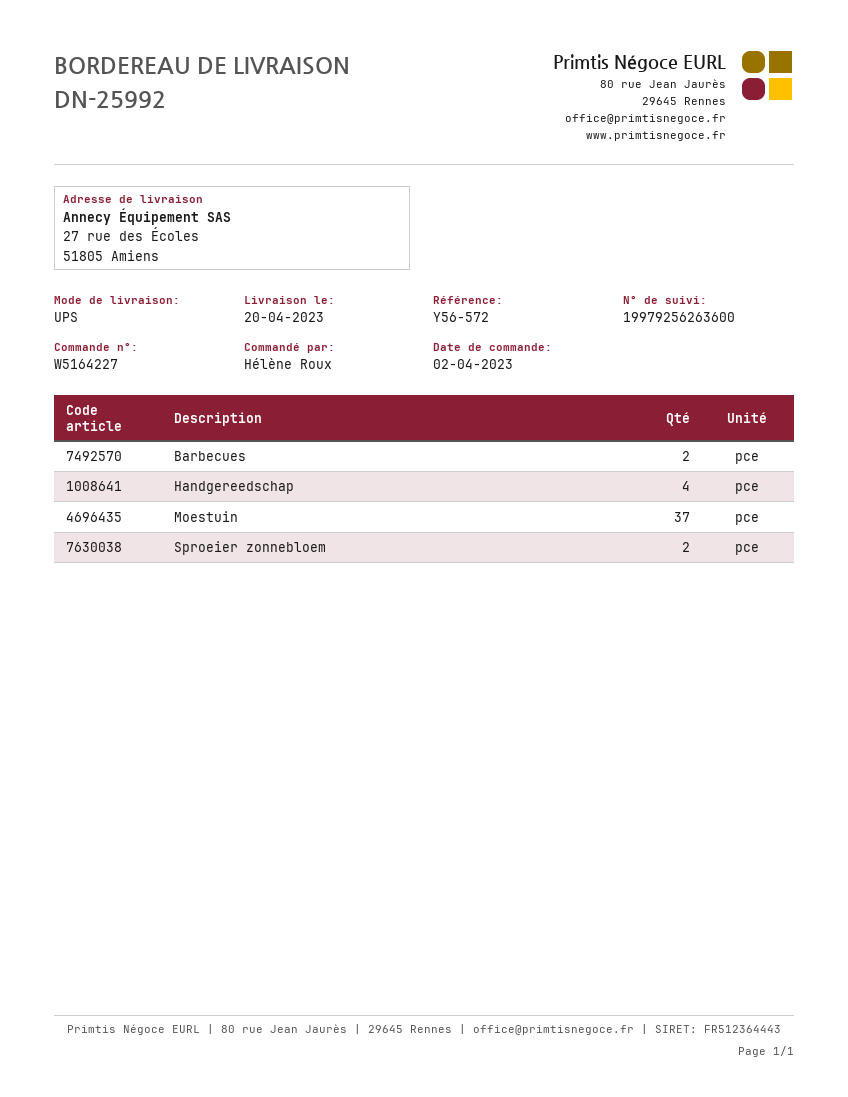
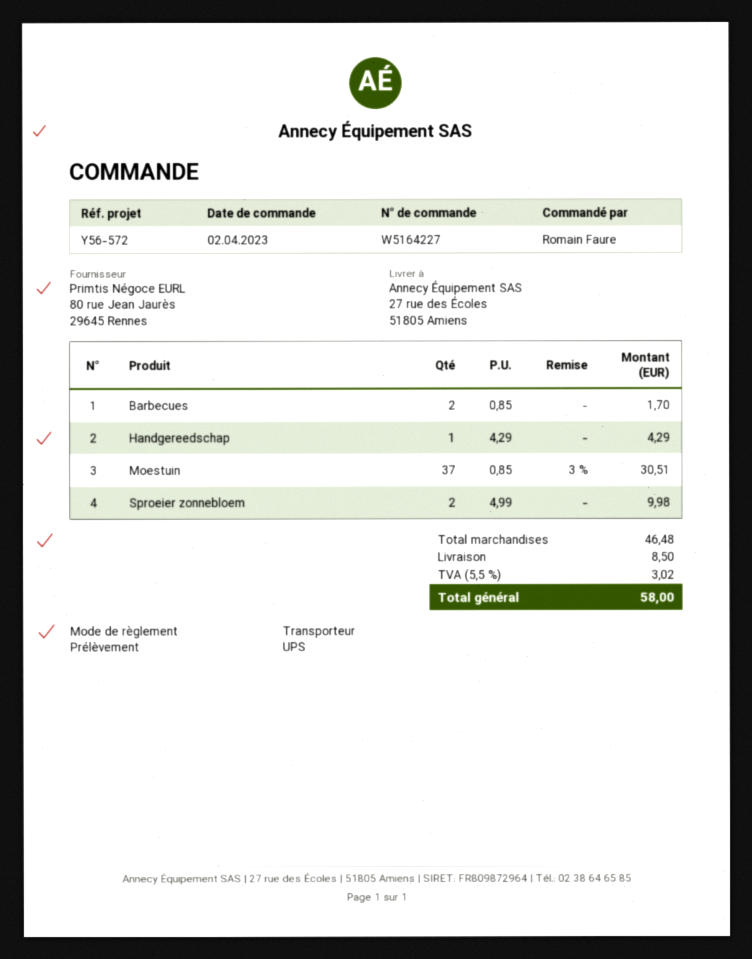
ordered by: Hélène Roux -> Romain Faure
Handgereedschap: 4 -> 1

